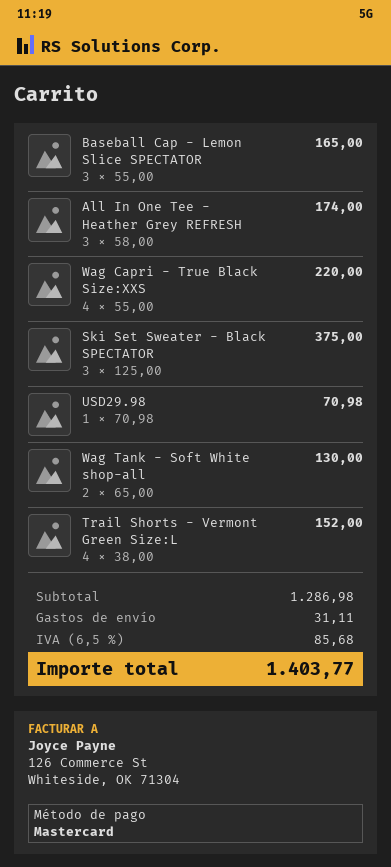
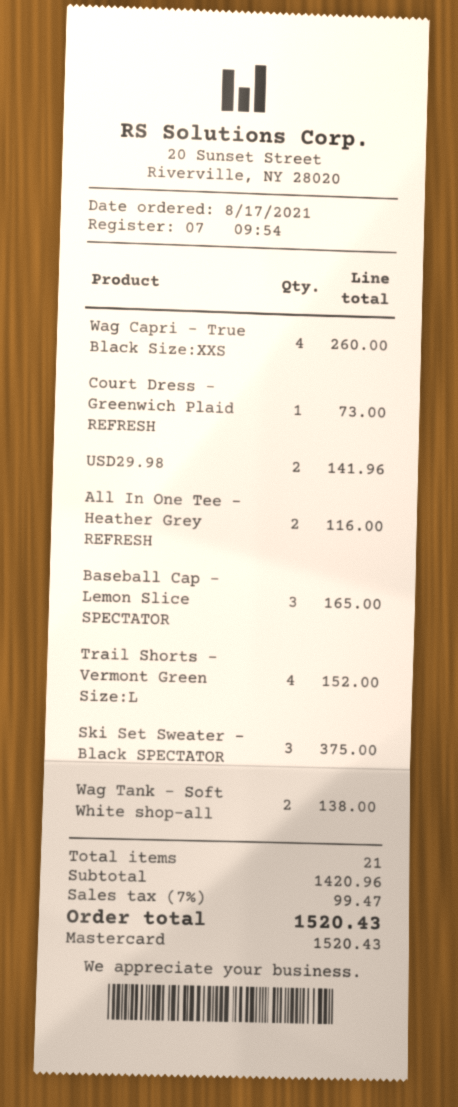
All In One Tee - Heather Grey REFRESH: 3 for 174.00 -> 2 for 116.00
Wag Capri - True Black Size:XXS: 4 for 220.00 -> 4 for 260.00
USD29.98: 1 for 70.98 -> 2 for 141.96
Wag Tank - Soft White shop-all: 2 for 130.00 -> 2 for 138.00
Court Dress - Greenwich Plaid REFRESH: none -> 1 for 73.00
subtotal: 1286.98 -> 1420.96
shipping: 31.11 -> none
tax: 6.5% = 85.68 -> 7% = 99.47
total: 1403.77 -> 1520.43

